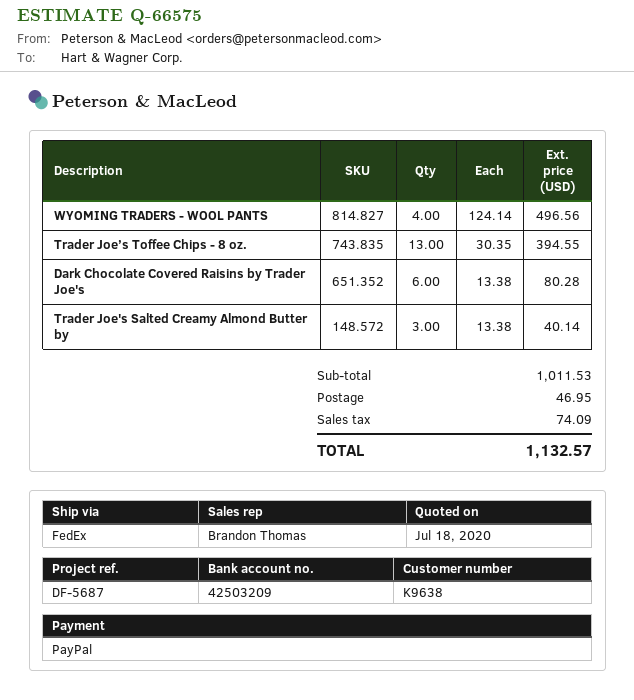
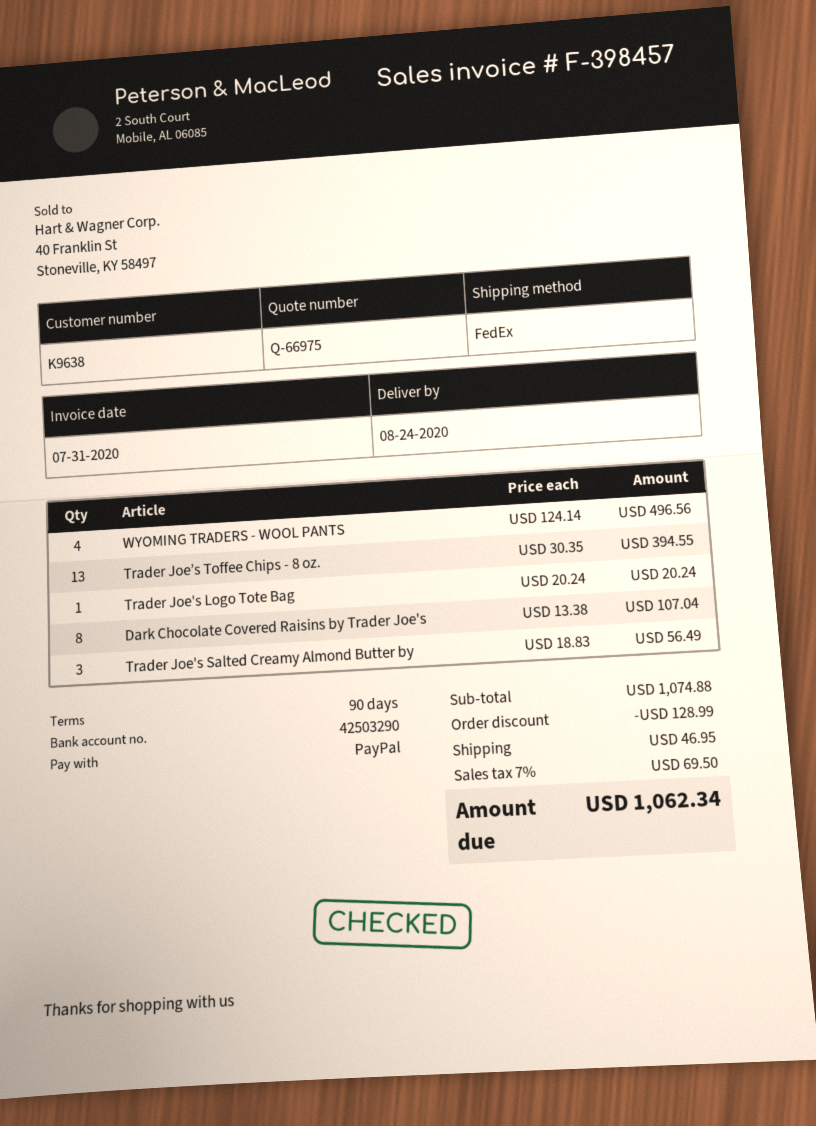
quote number: Q-66575 -> Q-66975
bank account: 42503209 -> 42503290
Dark Chocolate Covered Raisins by Trader Joe's: 6 x 13.38 = 80.28 -> 8 x 13.38 = 107.04
Trader Joe's Salted Creamy Almond Butter by: 3 x 13.38 = 40.14 -> 3 x 18.83 = 56.49
Trader Joe's Logo Tote Bag: none -> 1 x 20.24 = 20.24
subtotal: 1011.53 -> 1074.88
discount: none -> 128.99
tax: 74.09 -> 69.50
total: 1132.57 -> 1062.34

